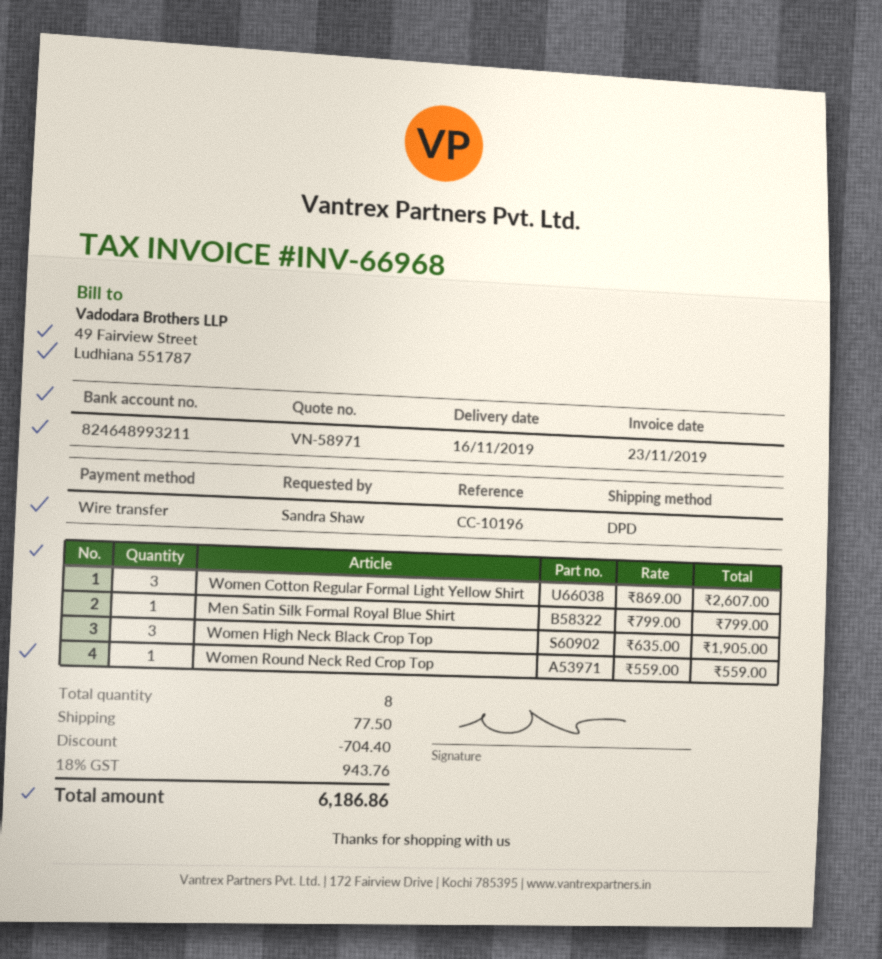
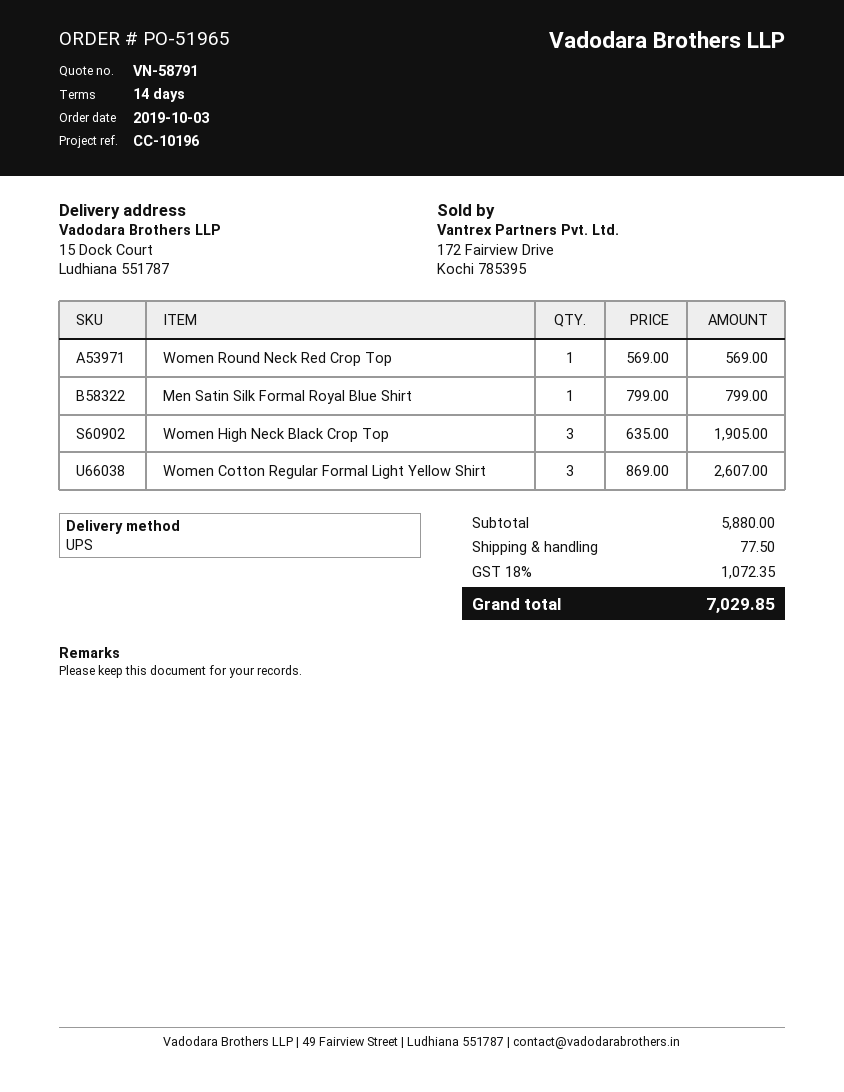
quote number: VN-58971 -> VN-58791
shipping method: DPD -> UPS
Women Round Neck Red Crop Top: 1 x 559.00 = 559.00 -> 1 x 569.00 = 569.00
discount: 704.40 -> none
tax: 18% = 943.76 -> 18% = 1072.35
total: 6186.86 -> 7029.85

